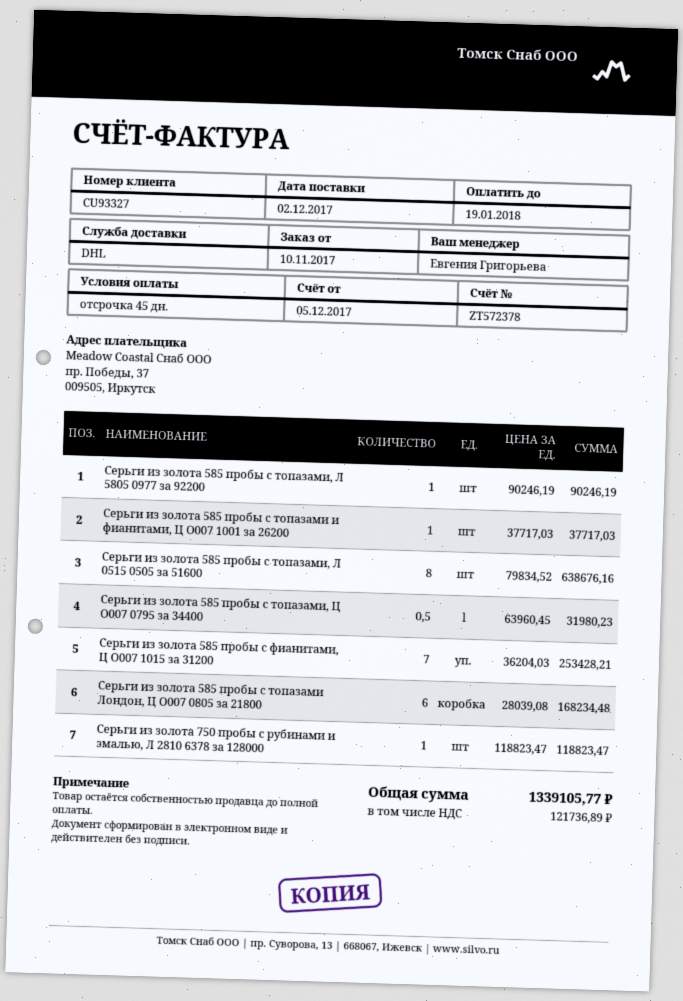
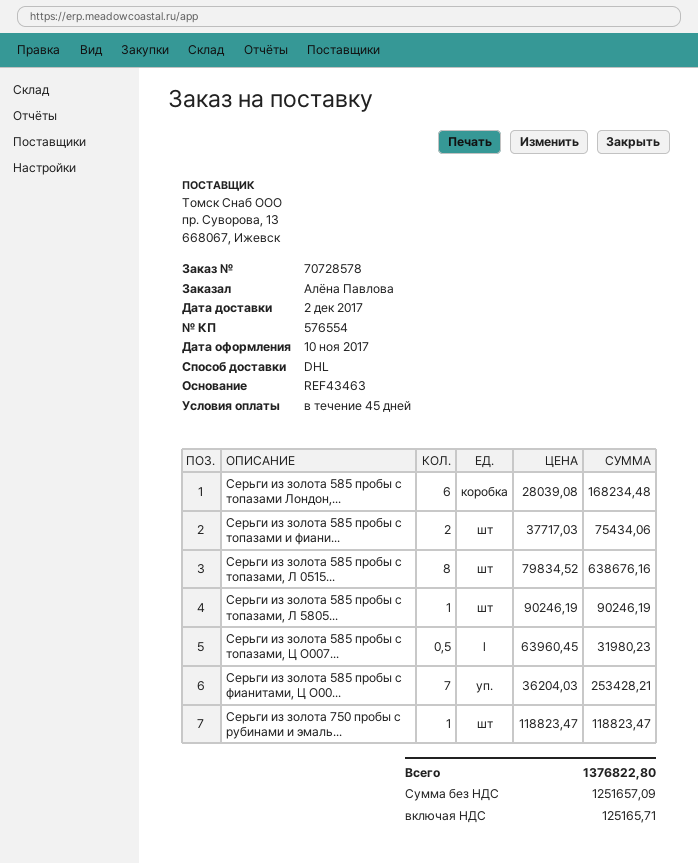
Серьги из золота 585 пробы с топазами и фианитами, Ц О007 1001 за 26200: 1 x 37717.03 = 37717.03 -> 2 x 37717.03 = 75434.06
tax: 121736.89 -> 125165.71
total: 1339105.77 -> 1376822.80

